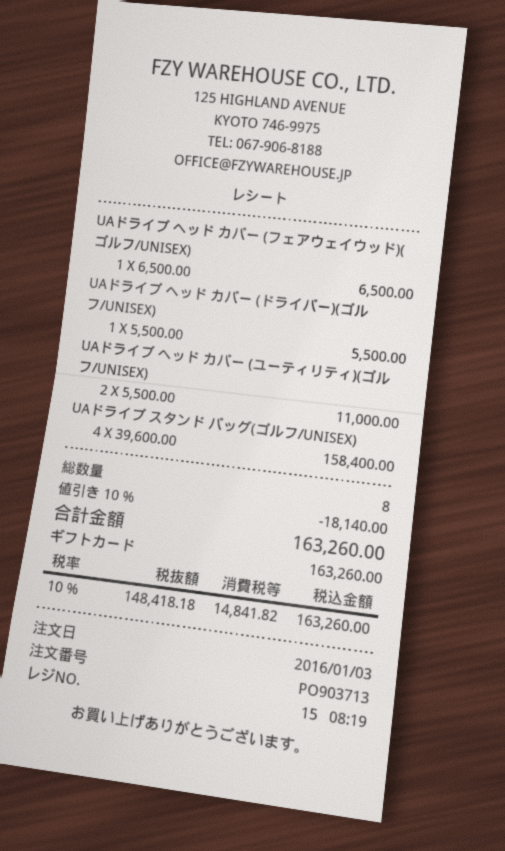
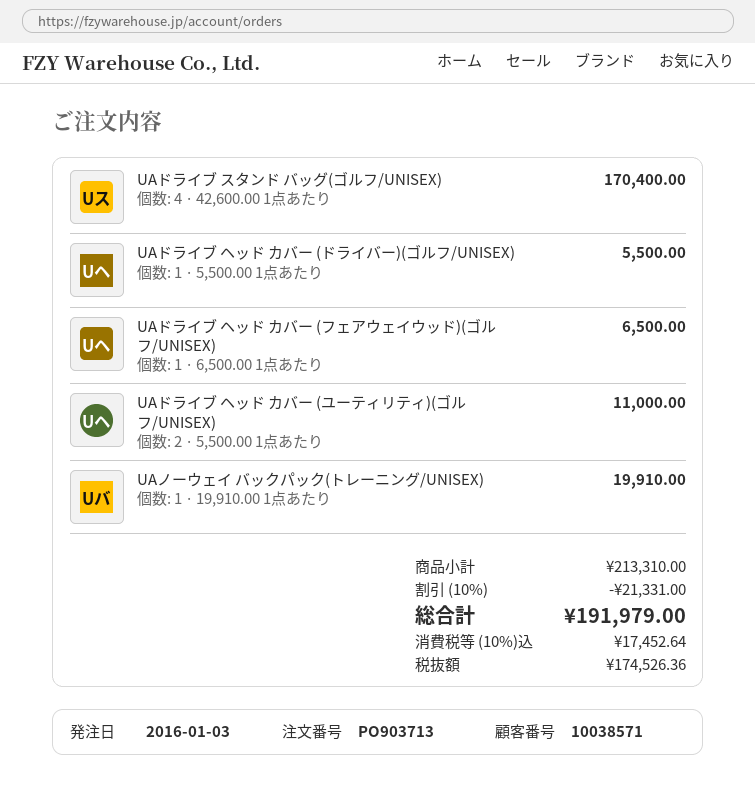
UAドライブ スタンド バッグ(ゴルフ/UNISEX): 4 x 39600.00 = 158400.00 -> 4 x 42600.00 = 170400.00
UAノーウェイ バックパック(トレーニング/UNISEX): none -> 1 x 19910.00 = 19910.00
discount: 10% = 18140.00 -> 10% = 21331.00
net: 148418.18 -> 174526.36
tax: 10% = 14841.82 -> 10% = 17452.64
total: 163260.00 -> 191979.00

